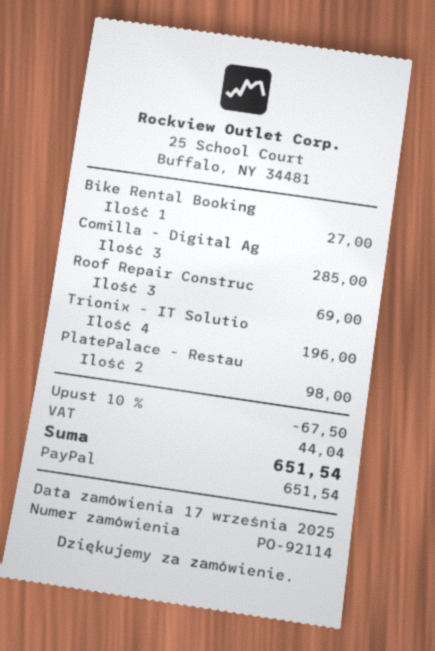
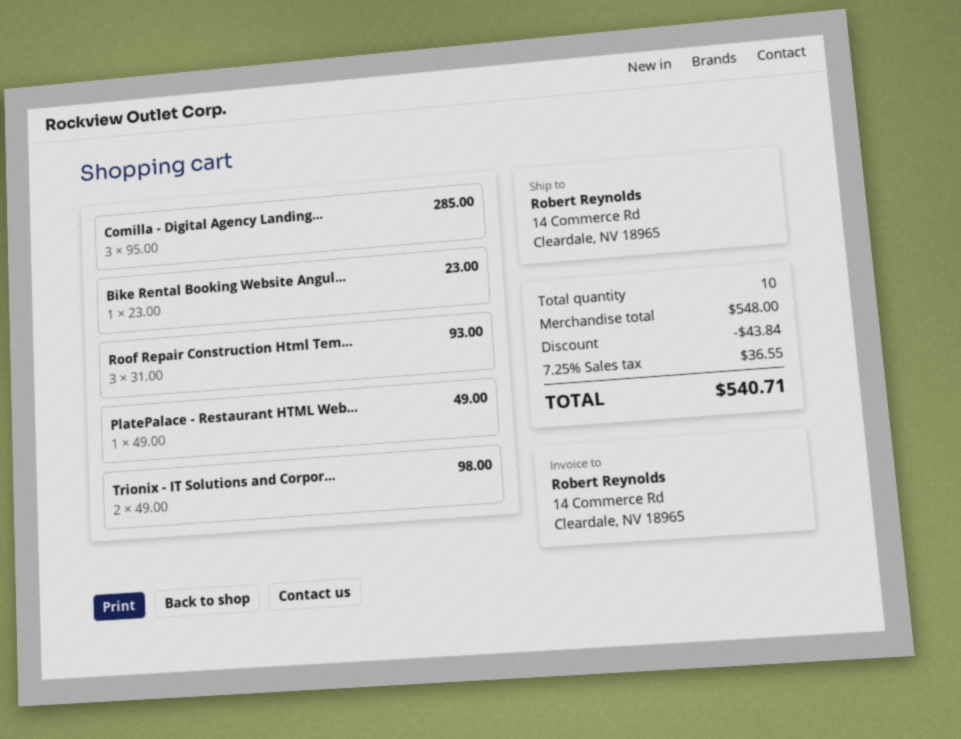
Bike Rental Booking: 1 for 27.00 -> 1 for 23.00
Roof Repair Construc: 3 for 69.00 -> 3 for 93.00
Trionix - IT Solutio: 4 for 196.00 -> 2 for 98.00
PlatePalace - Restau: 2 for 98.00 -> 1 for 49.00
discount: 67.50 -> 43.84
tax: 44.04 -> 36.55
total: 651.54 -> 540.71

